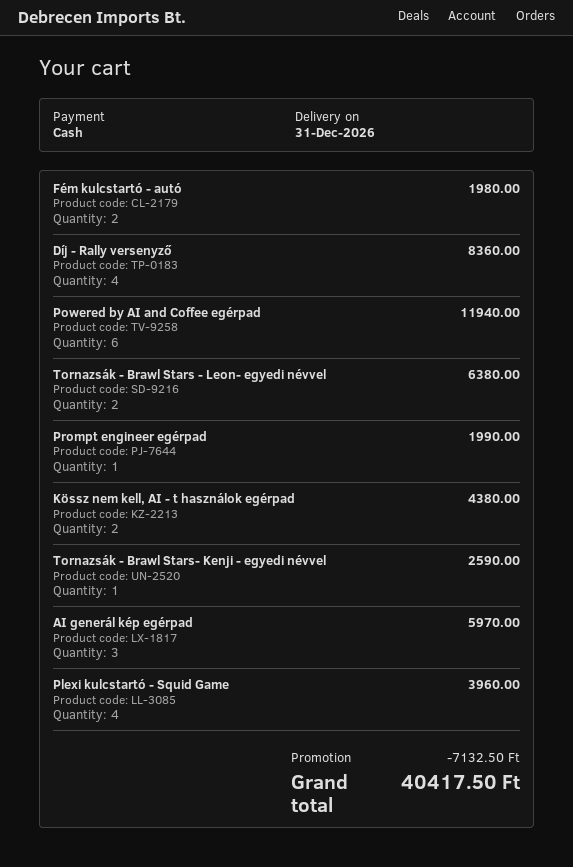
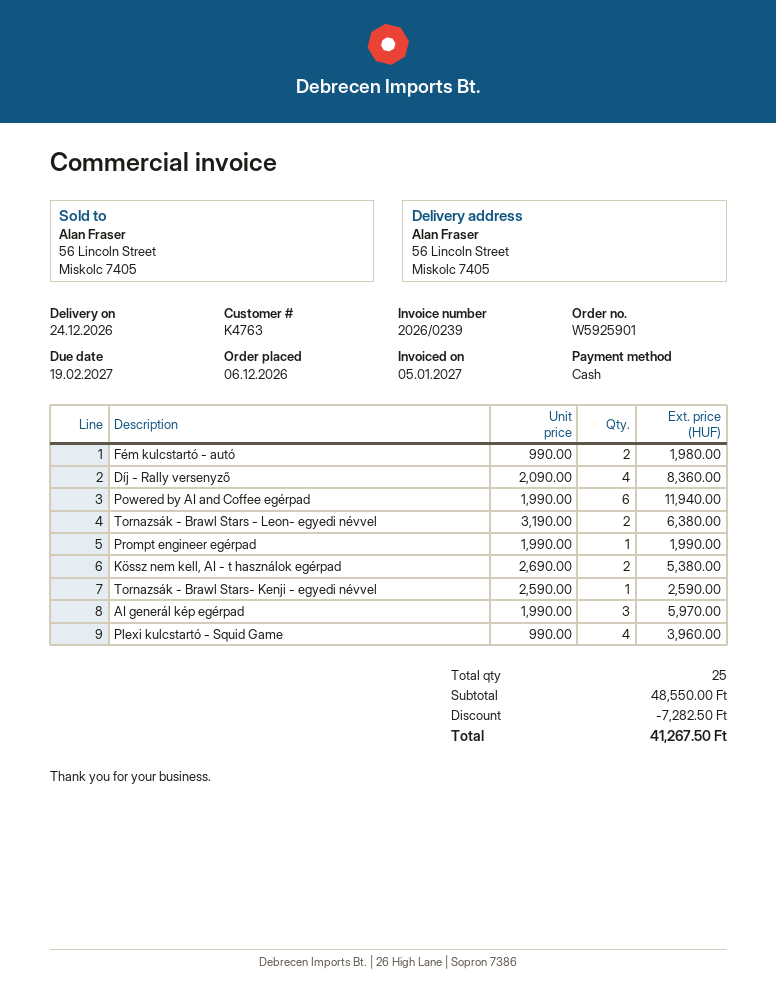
delivery date: 2026-12-31 -> 2026-12-24
Kössz nem kell, AI - t használok egérpad: 2 for 4380.00 -> 2 for 5380.00
discount: 7132.50 -> 7282.50
total: 40417.50 -> 41267.50

